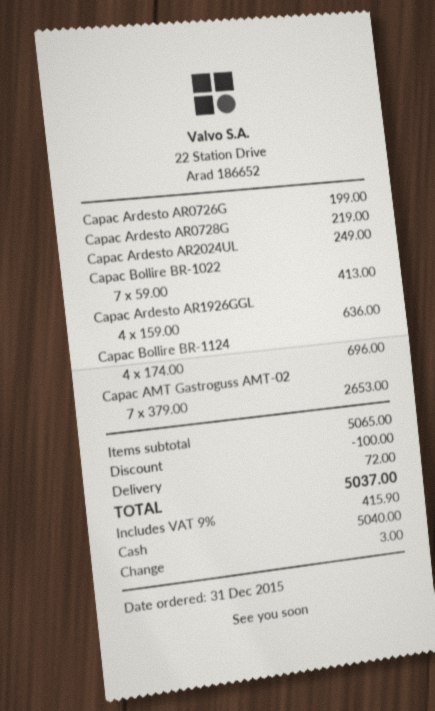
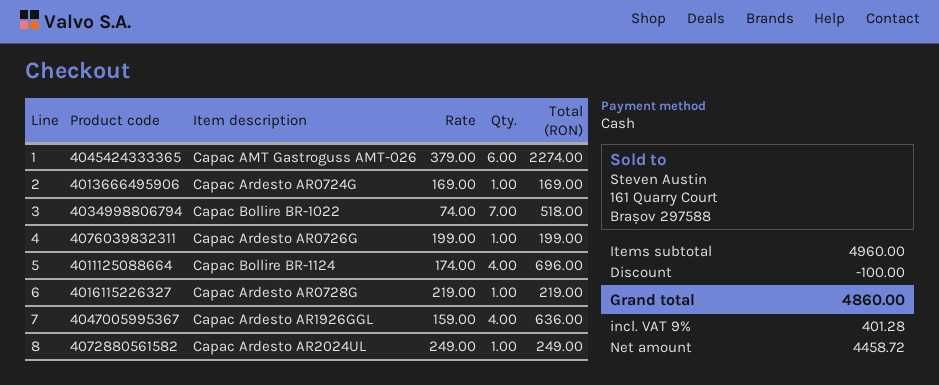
Capac Bollire BR-1022: 7 x 59.00 = 413.00 -> 7 x 74.00 = 518.00
Capac AMT Gastroguss AMT-02: 7 x 379.00 = 2653.00 -> 6 x 379.00 = 2274.00
Capac Ardesto AR0724G: none -> 1 x 169.00 = 169.00
subtotal: 5065.00 -> 4960.00
shipping: 72.00 -> none
tax: 9% = 415.90 -> 9% = 401.28
total: 5037.00 -> 4860.00

